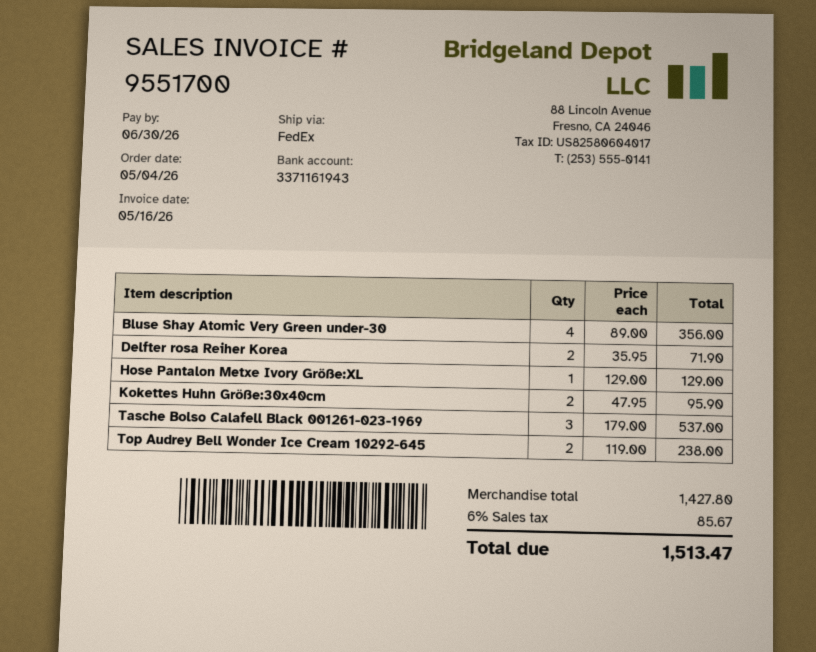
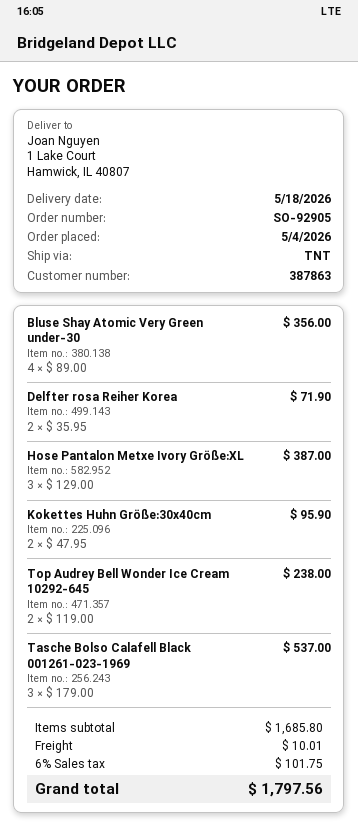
shipping method: FedEx -> TNT
Hose Pantalon Metxe Ivory Größe:XL: 1 x 129.00 = 129.00 -> 3 x 129.00 = 387.00
subtotal: 1427.80 -> 1685.80
shipping: none -> 10.01
tax: 6% = 85.67 -> 6% = 101.75
total: 1513.47 -> 1797.56

